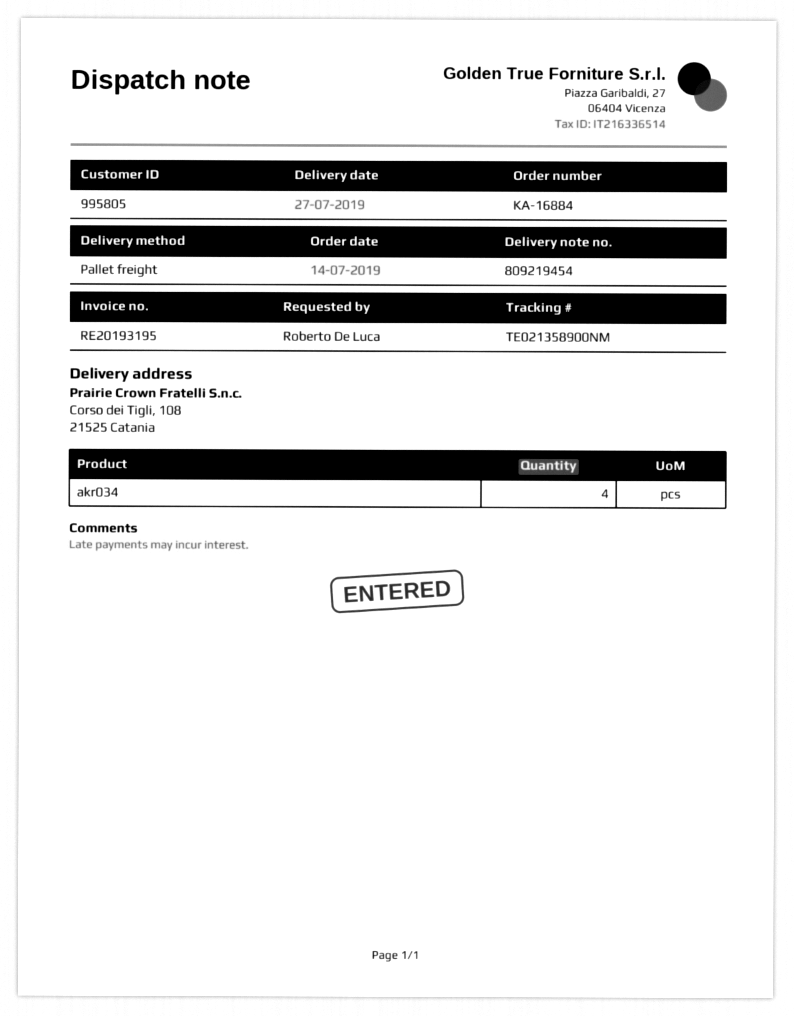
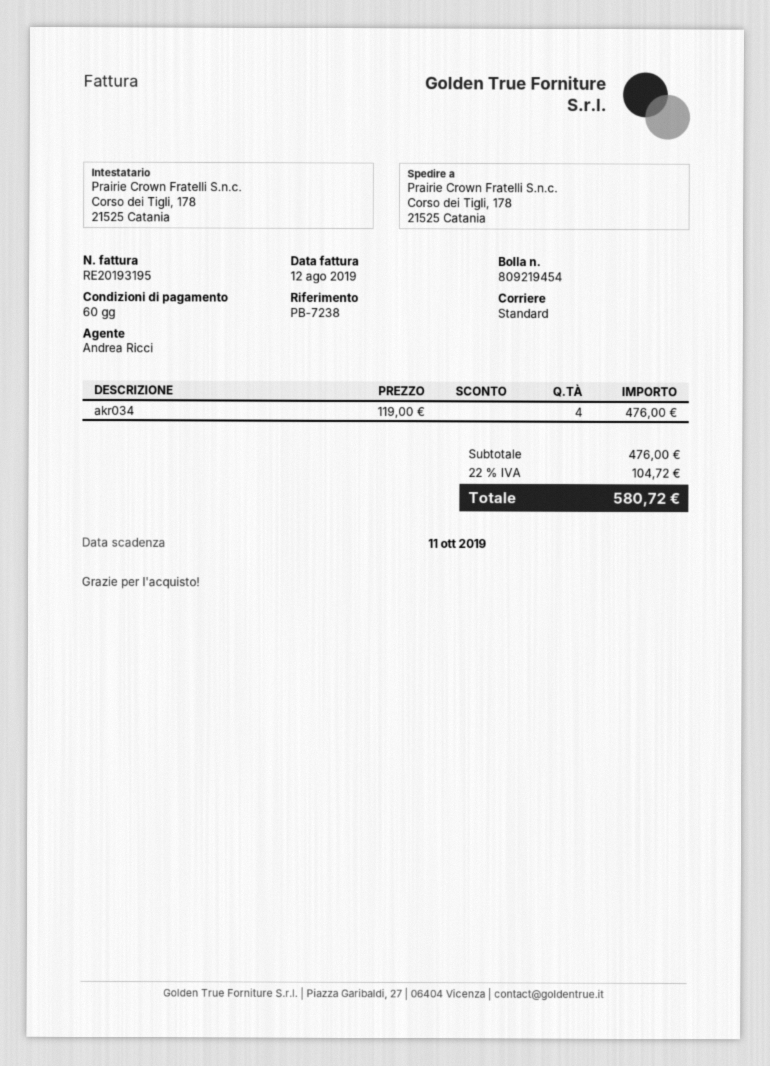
shipping method: pallet freight -> standard
ship to: Corso dei Tigli, 108, 21525 Catania -> Corso dei Tigli, 178, 21525 Catania

